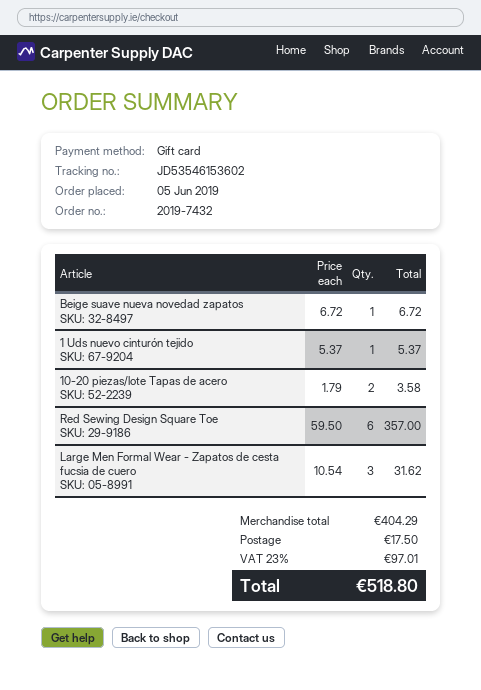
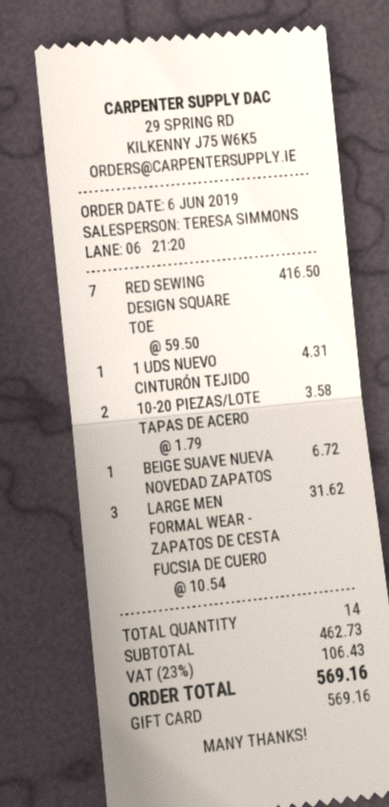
order date: 2019-06-05 -> 2019-06-06
1 Uds nuevo cinturón tejido: 1 x 5.37 = 5.37 -> 1 x 4.31 = 4.31
Red Sewing Design Square Toe: 6 x 59.50 = 357.00 -> 7 x 59.50 = 416.50
subtotal: 404.29 -> 462.73
shipping: 17.50 -> none
tax: 23% = 97.01 -> 23% = 106.43
total: 518.80 -> 569.16

